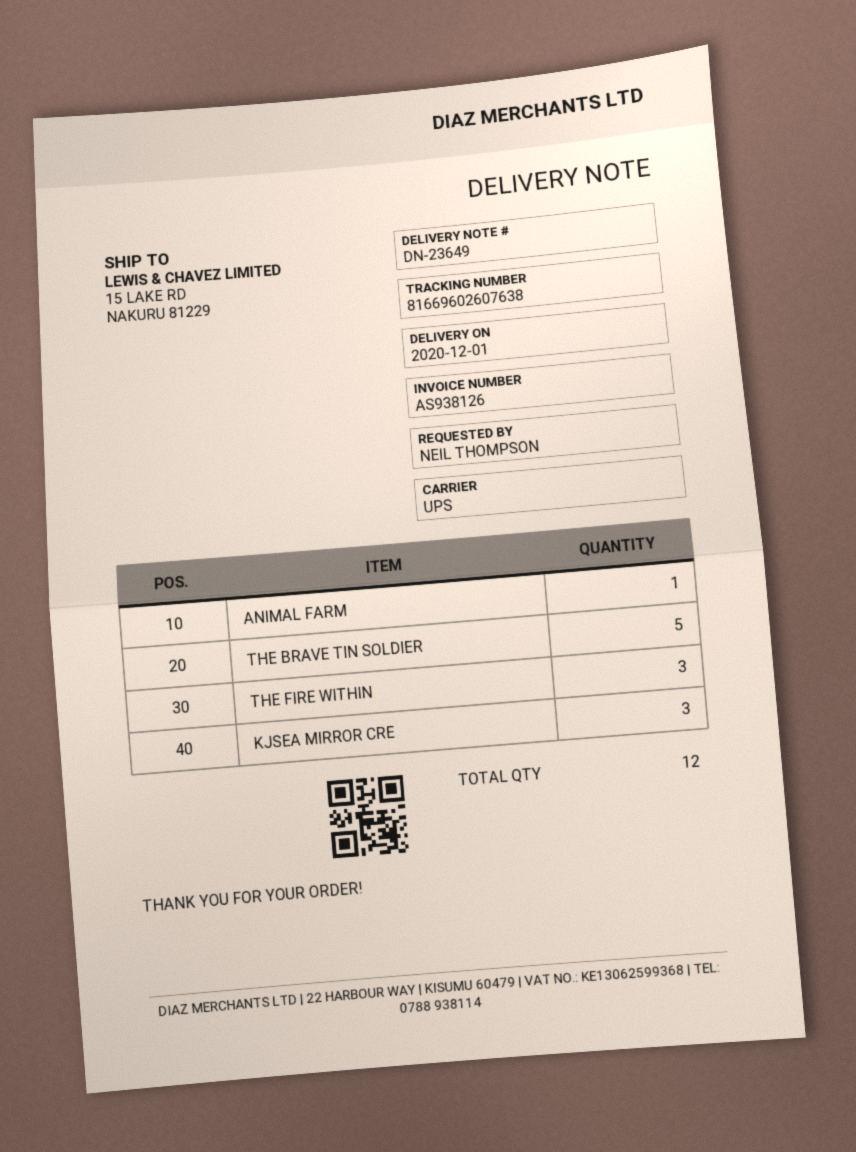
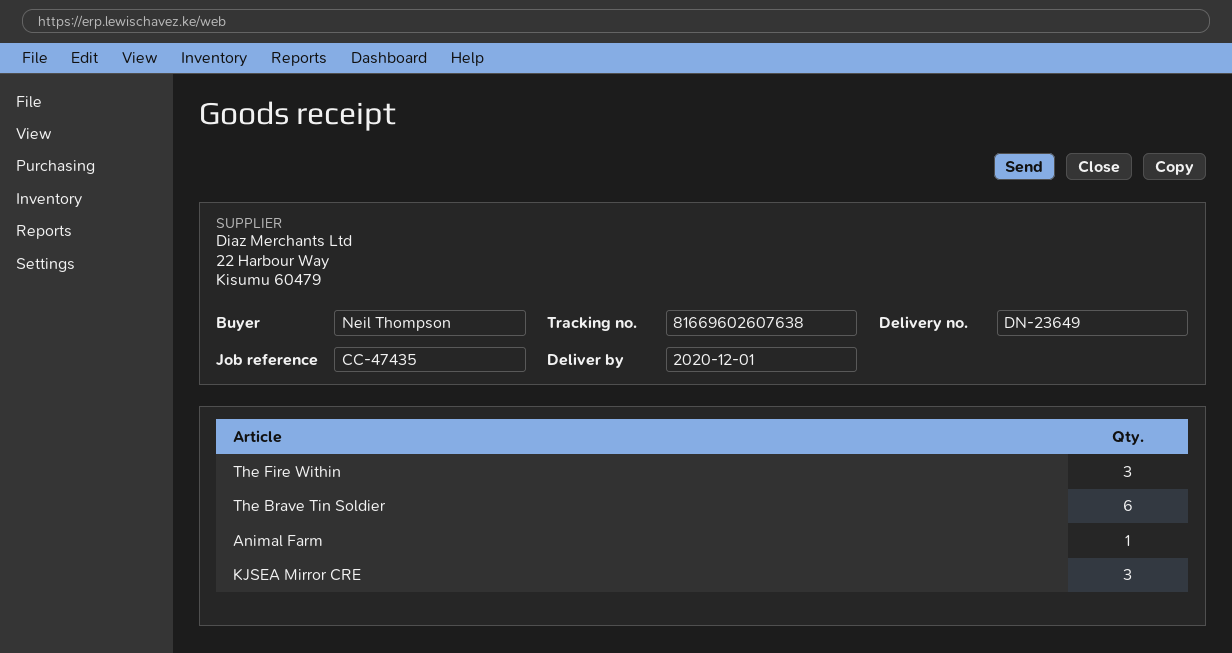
THE BRAVE TIN SOLDIER: 5 -> 6

